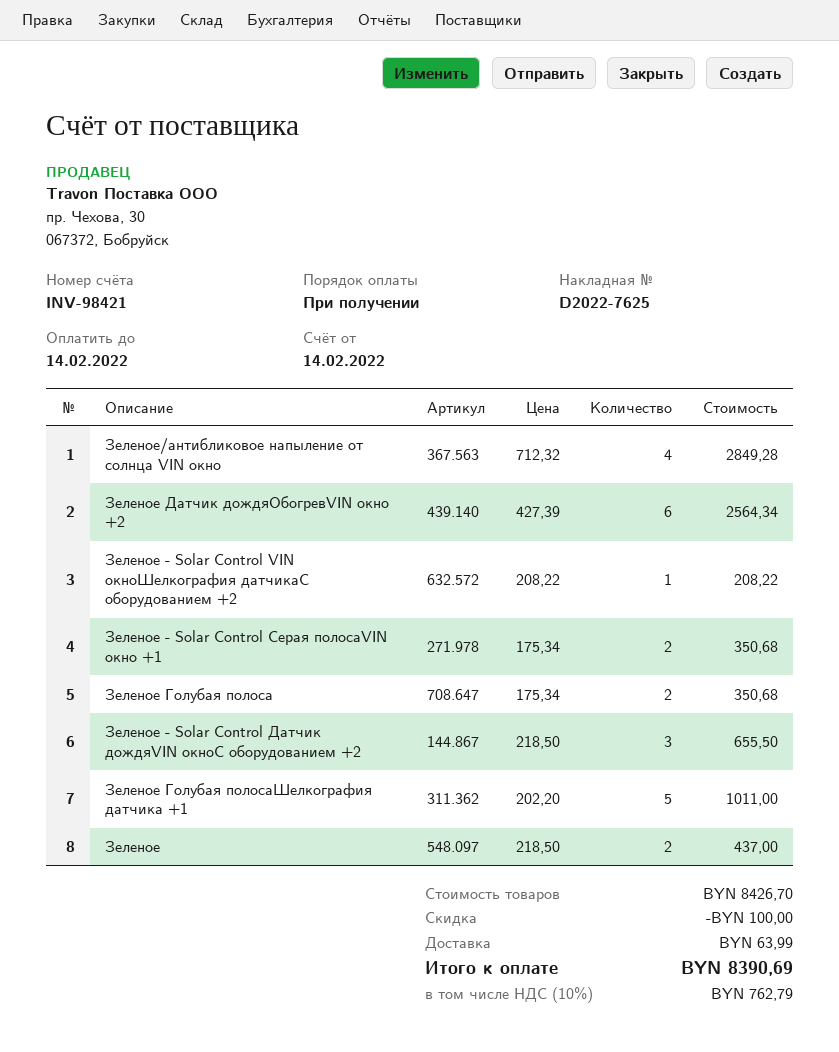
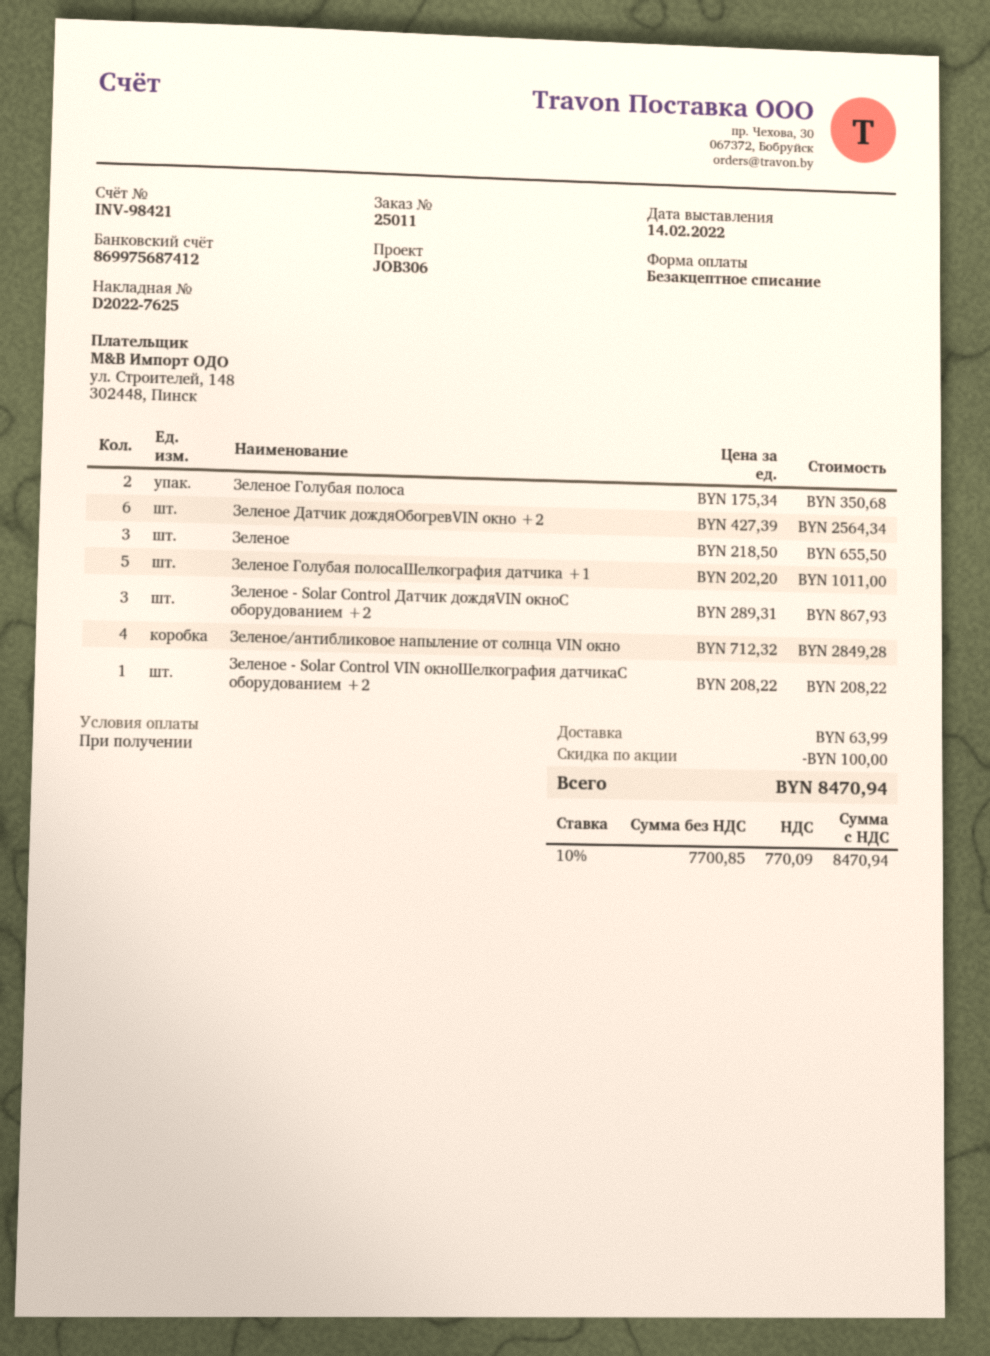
Зеленое - Solar Control Серая полосаVIN окно +1: 2 x 175.34 = 350.68 -> none
Зеленое - Solar Control Датчик дождяVIN окноС оборудованием +2: 3 x 218.50 = 655.50 -> 3 x 289.31 = 867.93
Зеленое: 2 x 218.50 = 437.00 -> 3 x 218.50 = 655.50
tax: 10% = 762.79 -> 10% = 770.09
total: 8390.69 -> 8470.94

